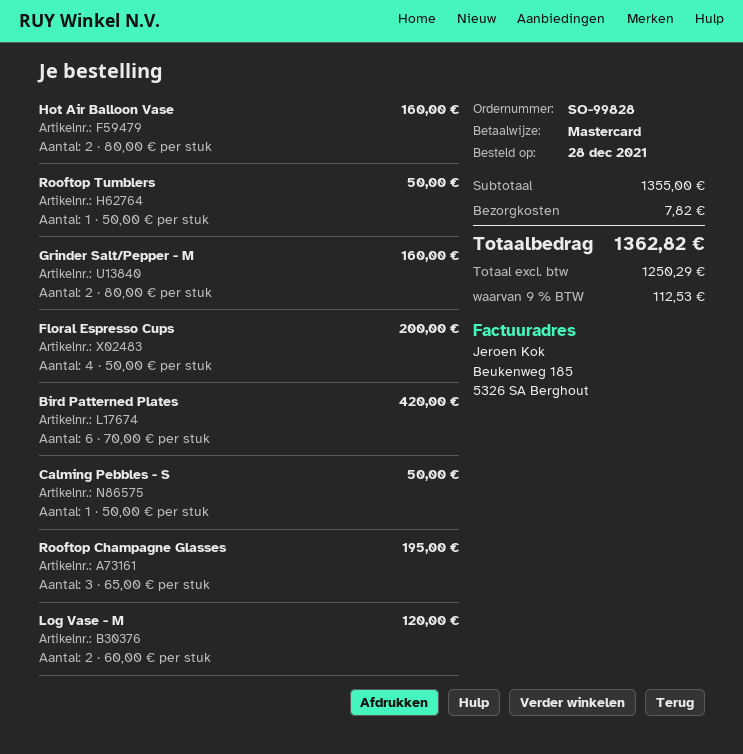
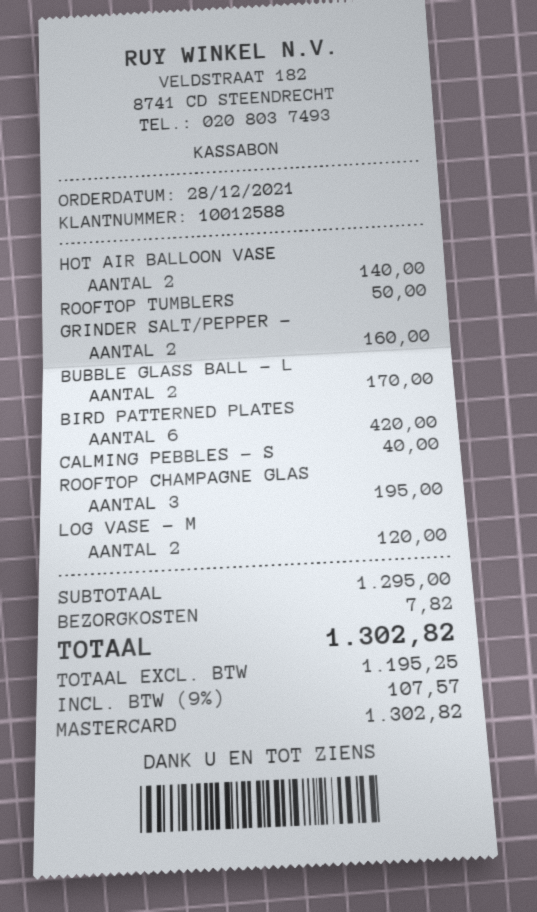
Hot Air Balloon Vase: 2 for 160.00 -> 2 for 140.00
Floral Espresso Cups: 4 for 200.00 -> none
Calming Pebbles - S: 1 for 50.00 -> 1 for 40.00
BUBBLE GLASS BALL - L: none -> 2 for 170.00
subtotal: 1355.00 -> 1295.00
net: 1250.29 -> 1195.25
tax: 9% = 112.53 -> 9% = 107.57
total: 1362.82 -> 1302.82

